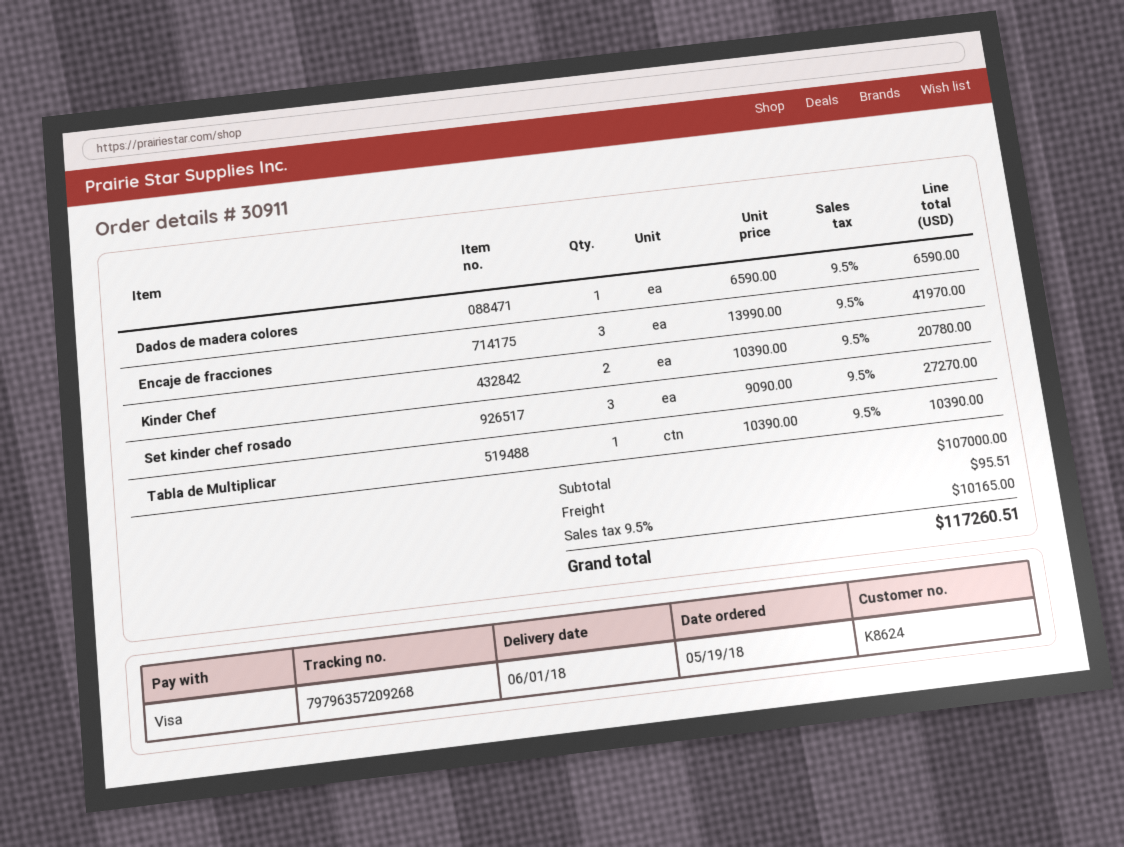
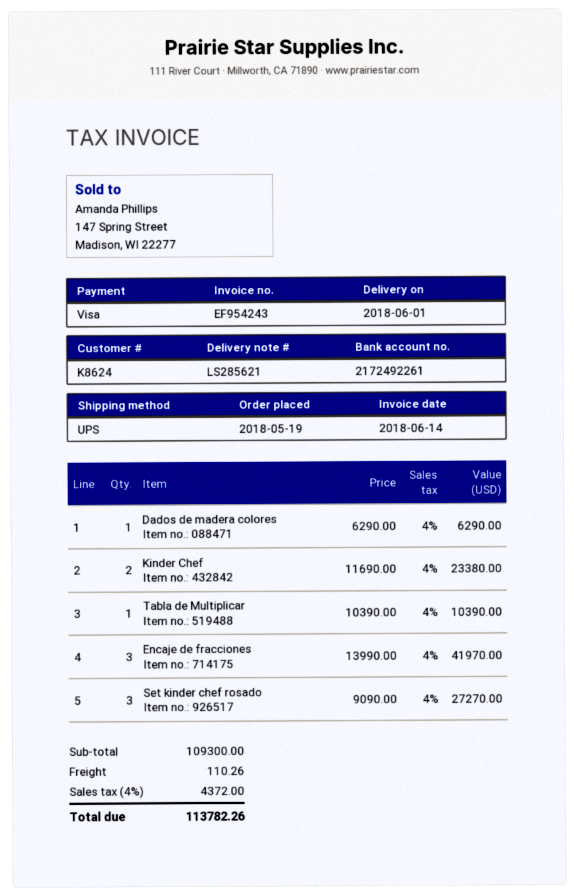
Dados de madera colores: 1 x 6590.00 = 6590.00 -> 1 x 6290.00 = 6290.00
Kinder Chef: 2 x 10390.00 = 20780.00 -> 2 x 11690.00 = 23380.00
subtotal: 107000.00 -> 109300.00
shipping: 95.51 -> 110.26
tax: 9.5% = 10165.00 -> 4% = 4372.00
total: 117260.51 -> 113782.26

